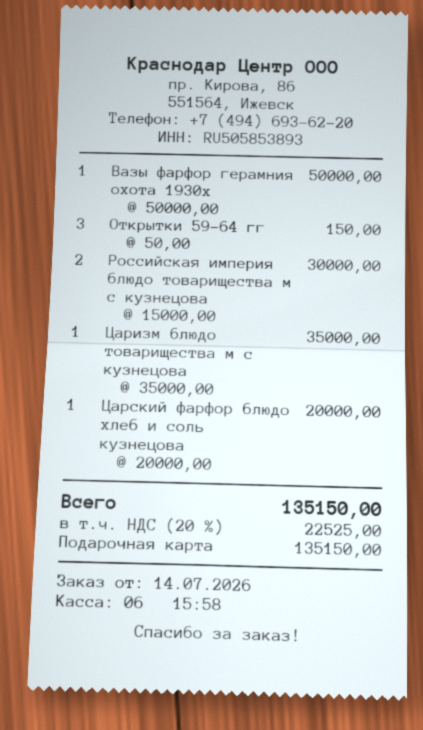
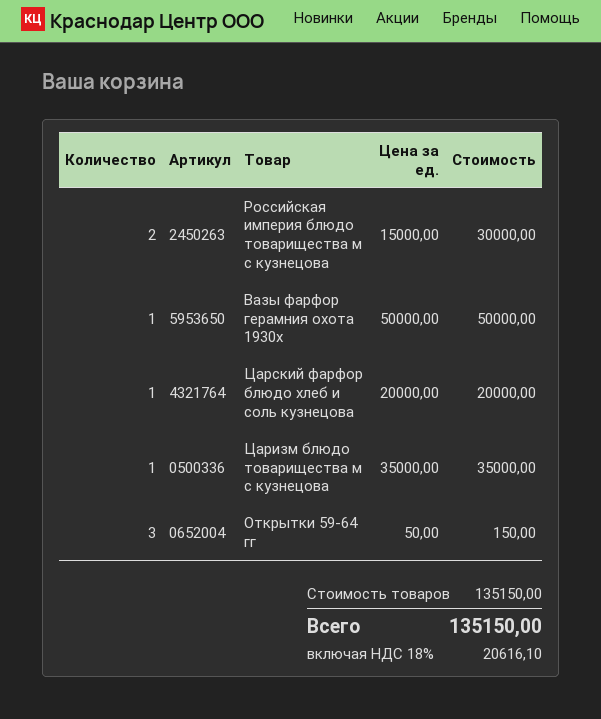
tax: 20% = 22525.00 -> 18% = 20616.10

